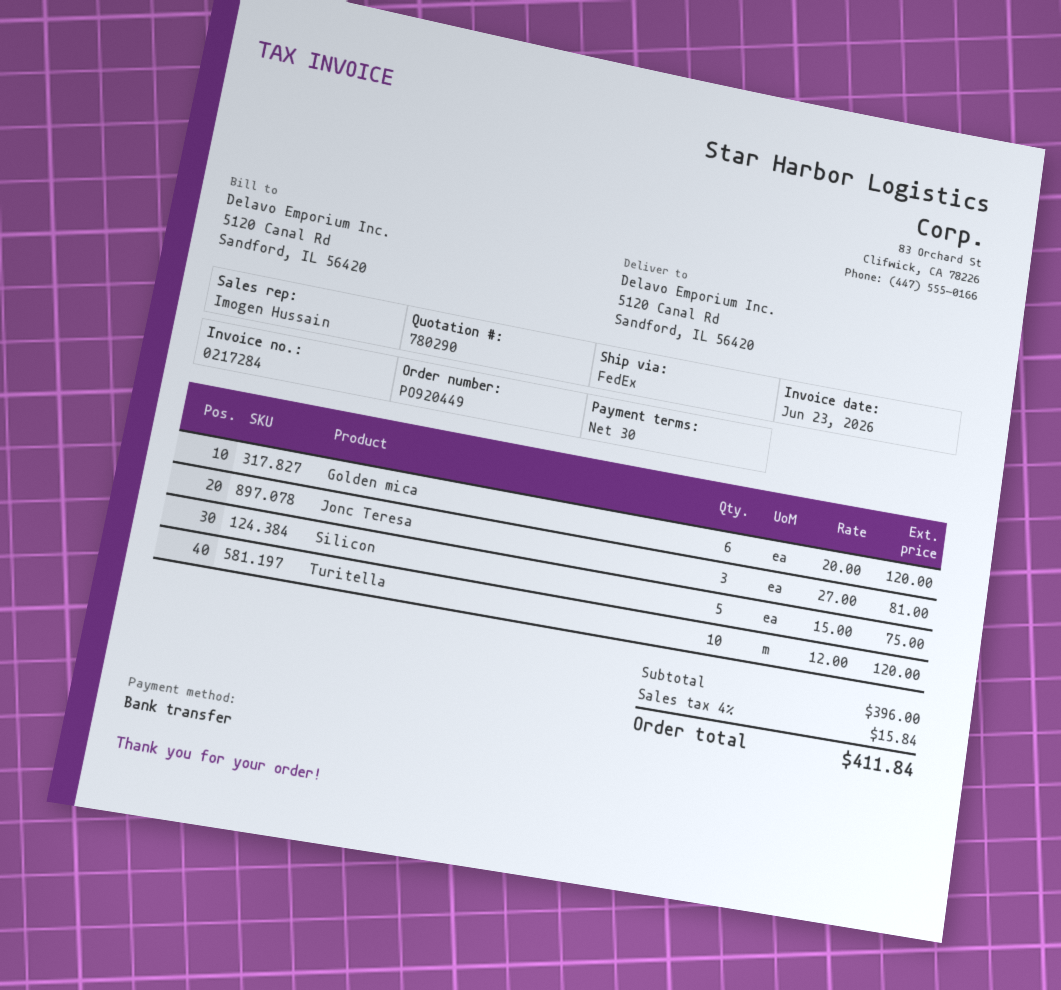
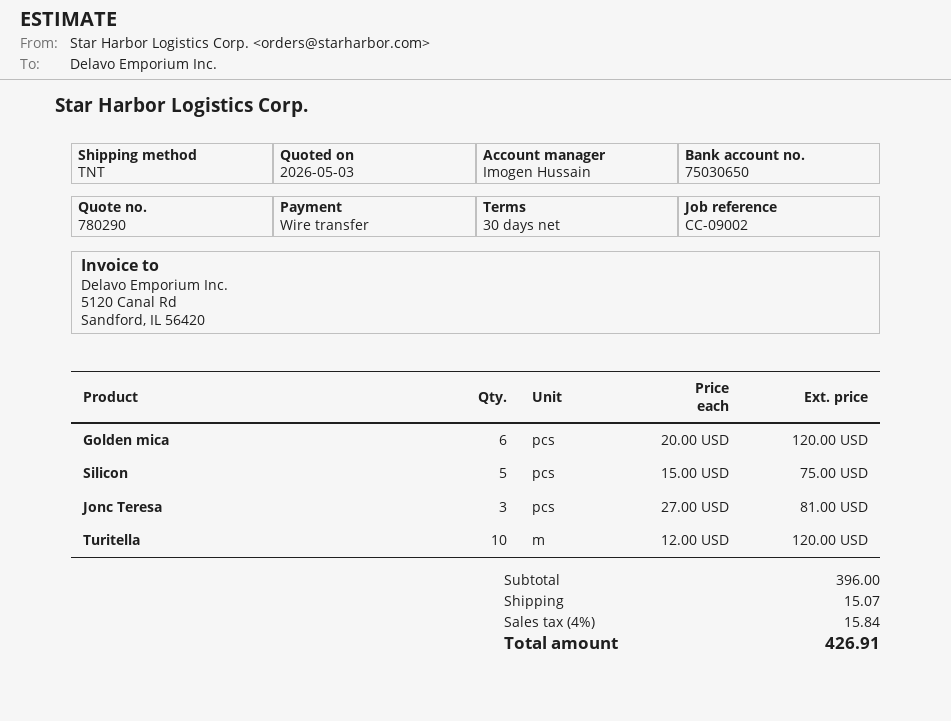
shipping method: FedEx -> TNT
shipping: none -> 15.07
total: 411.84 -> 426.91

